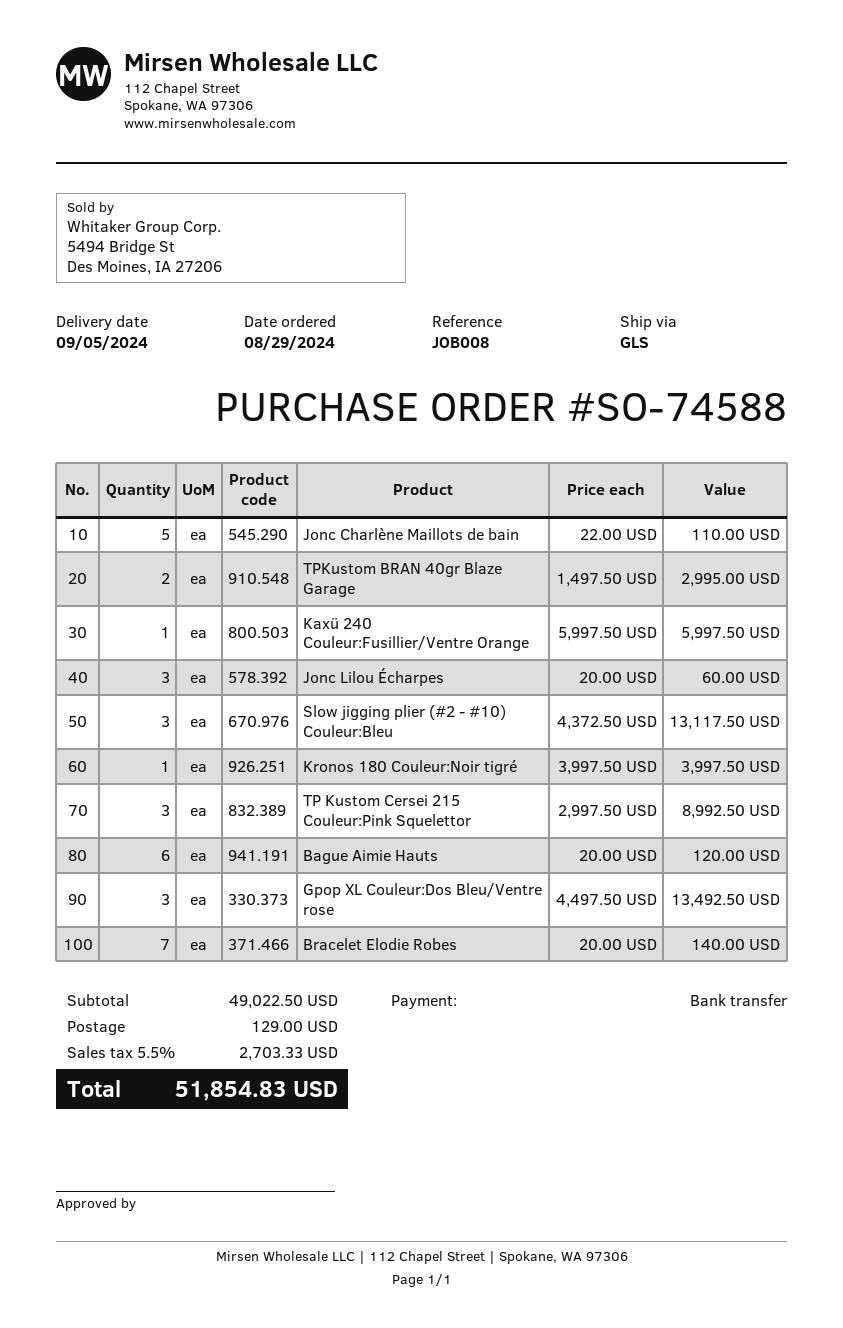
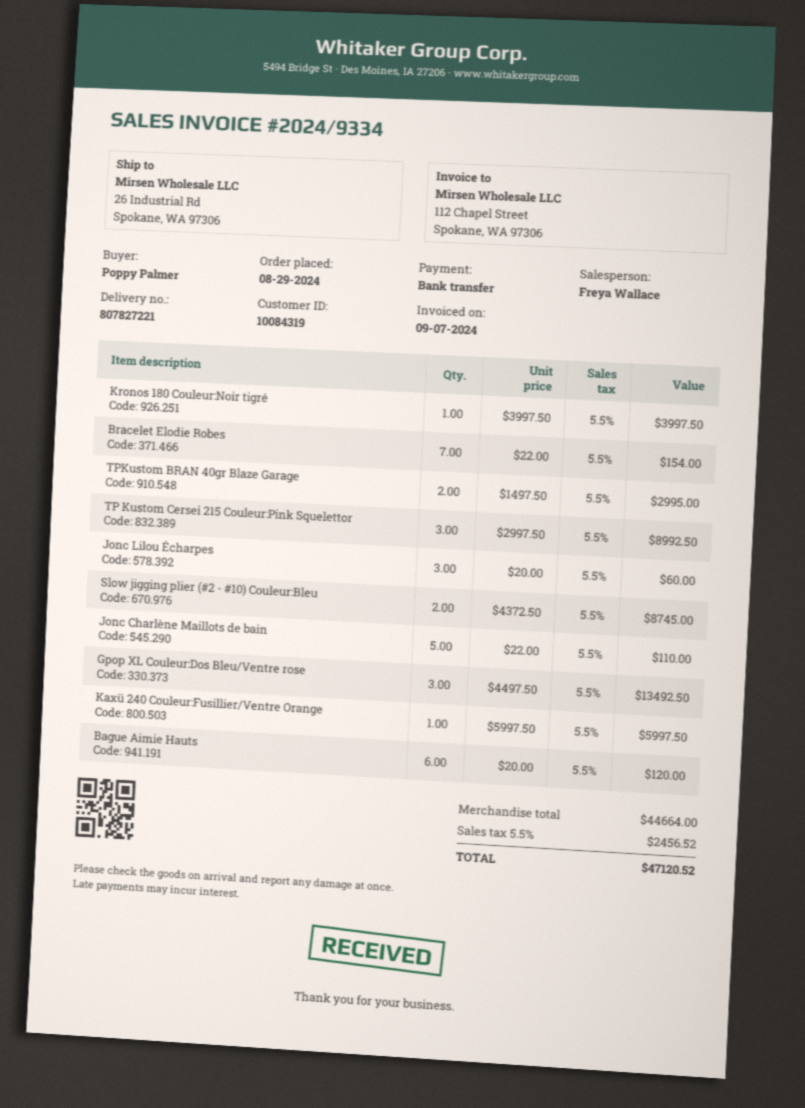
Slow jigging plier (#2 - #10) Couleur:Bleu: 3 x 4372.50 = 13117.50 -> 2 x 4372.50 = 8745.00
Bracelet Elodie Robes: 7 x 20.00 = 140.00 -> 7 x 22.00 = 154.00
subtotal: 49022.50 -> 44664.00
shipping: 129.00 -> none
tax: 5.5% = 2703.33 -> 5.5% = 2456.52
total: 51854.83 -> 47120.52

